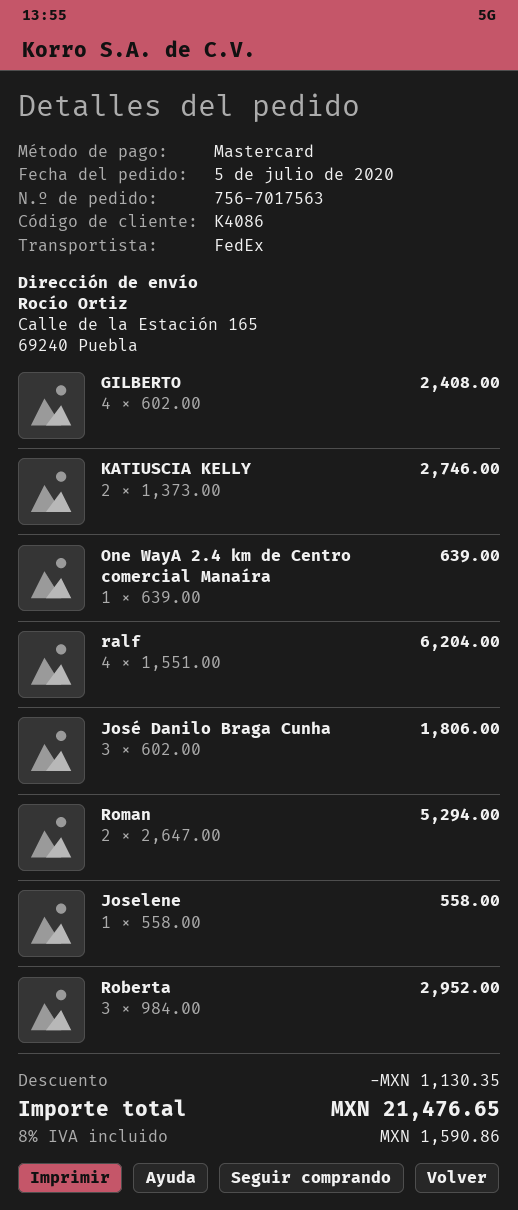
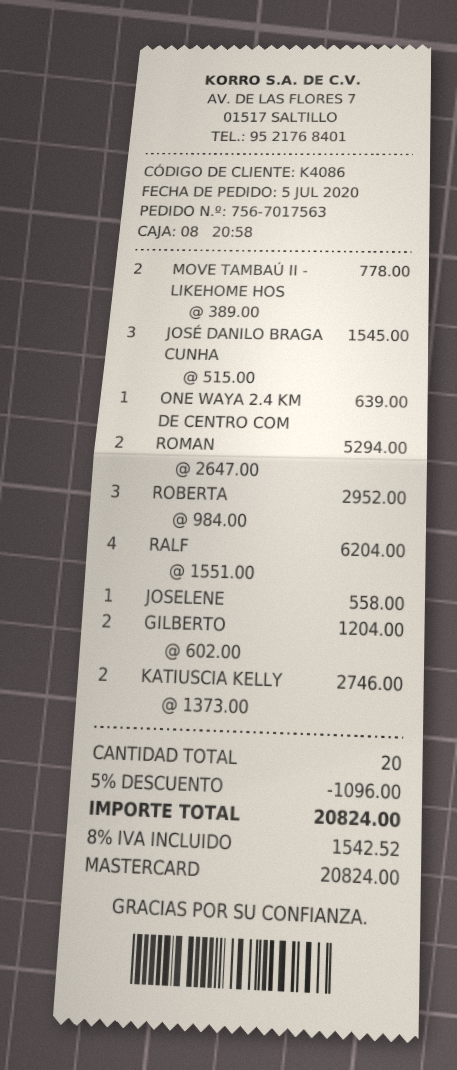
GILBERTO: 4 x 602.00 = 2408.00 -> 2 x 602.00 = 1204.00
José Danilo Braga Cunha: 3 x 602.00 = 1806.00 -> 3 x 515.00 = 1545.00
MOVE TAMBAÚ II - LIKEHOME HOS: none -> 2 x 389.00 = 778.00
discount: 1130.35 -> 1096.00
tax: 8% = 1590.86 -> 8% = 1542.52
total: 21476.65 -> 20824.00

